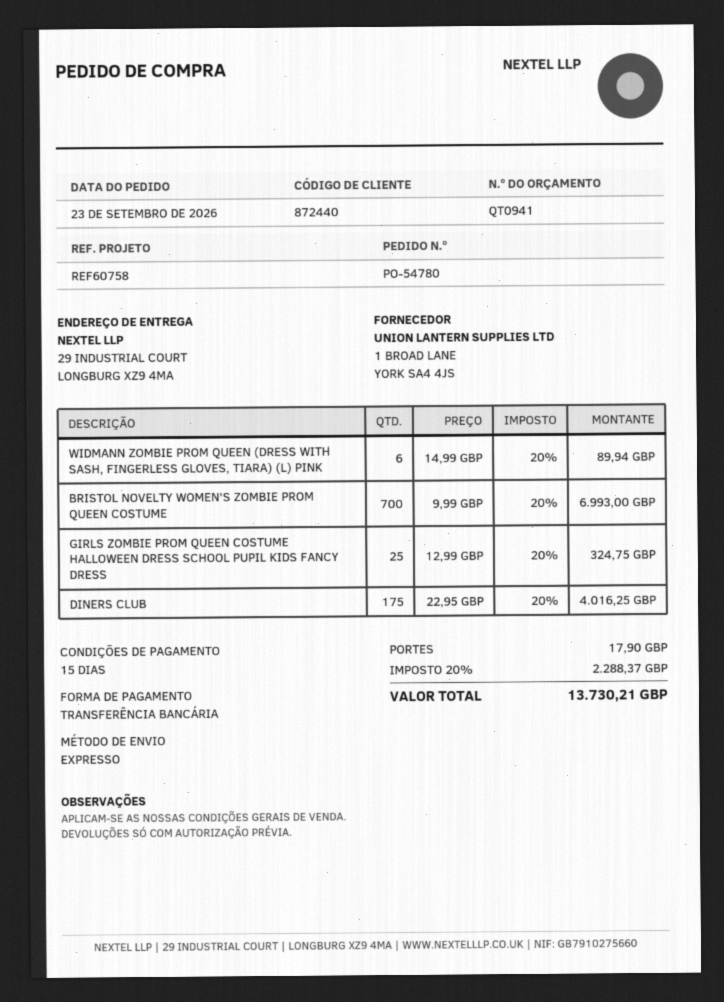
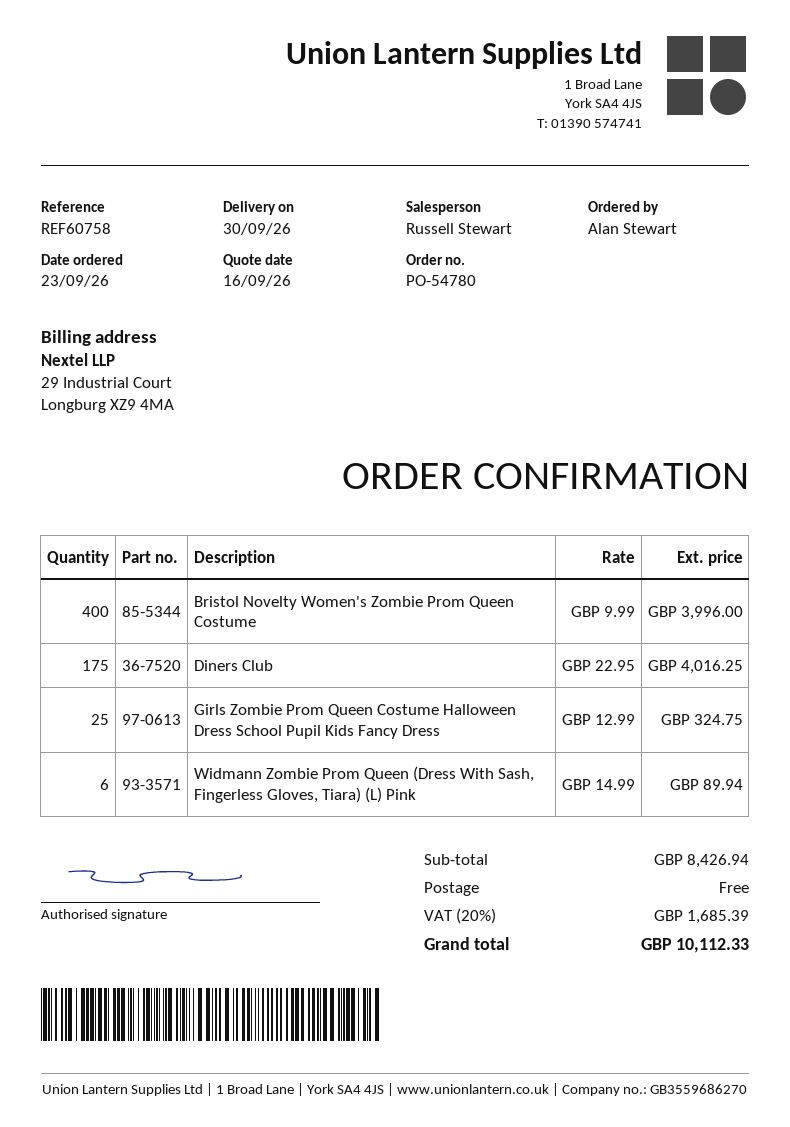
BRISTOL NOVELTY WOMEN'S ZOMBIE PROM QUEEN COSTUME: 700 x 9.99 = 6993.00 -> 400 x 9.99 = 3996.00
shipping: 17.90 -> 0.00
tax: 20% = 2288.37 -> 20% = 1685.39
total: 13730.21 -> 10112.33

